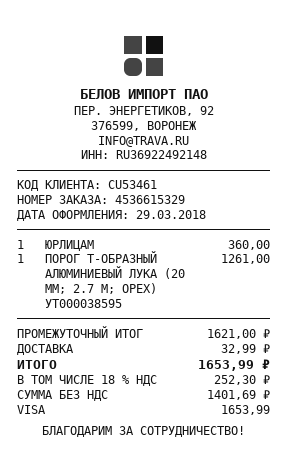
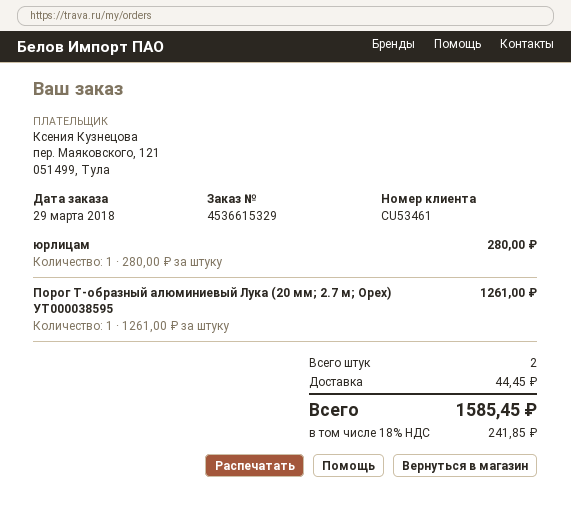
ЮРЛИЦАМ: 1 x 360.00 = 360.00 -> 1 x 280.00 = 280.00
shipping: 32.99 -> 44.45
tax: 18% = 252.30 -> 18% = 241.85
total: 1653.99 -> 1585.45

